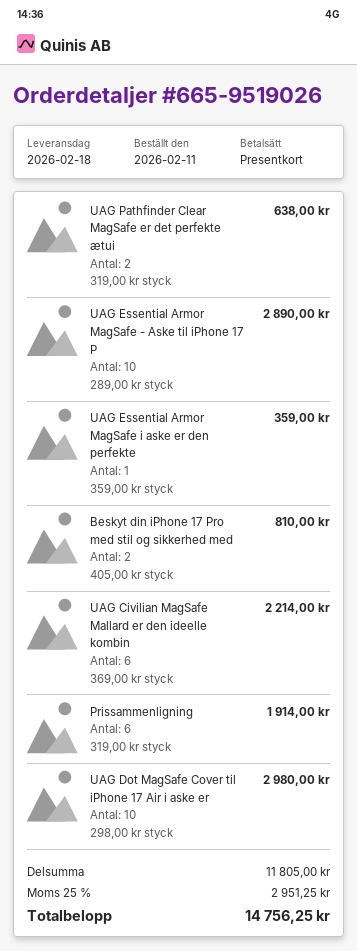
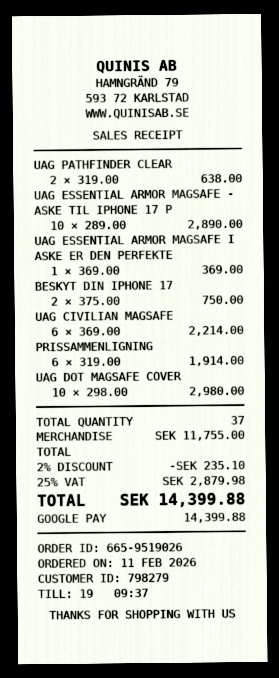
payment method: gift card -> Google Pay
UAG Essential Armor MagSafe i aske er den perfekte: 1 x 359.00 = 359.00 -> 1 x 369.00 = 369.00
Beskyt din iPhone 17 Pro med stil og sikkerhed med: 2 x 405.00 = 810.00 -> 2 x 375.00 = 750.00
subtotal: 11805.00 -> 11755.00
discount: none -> 2% = 235.10
tax: 25% = 2951.25 -> 25% = 2879.98
total: 14756.25 -> 14399.88

